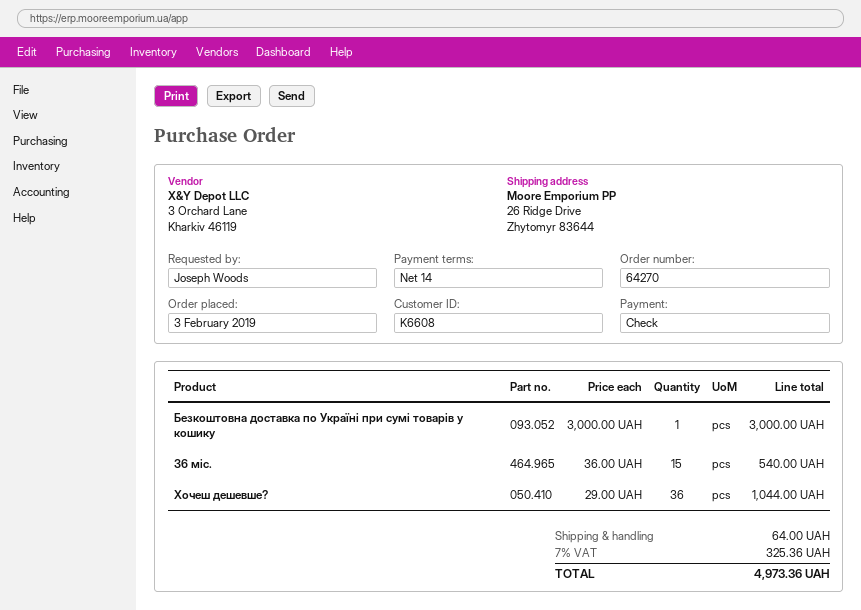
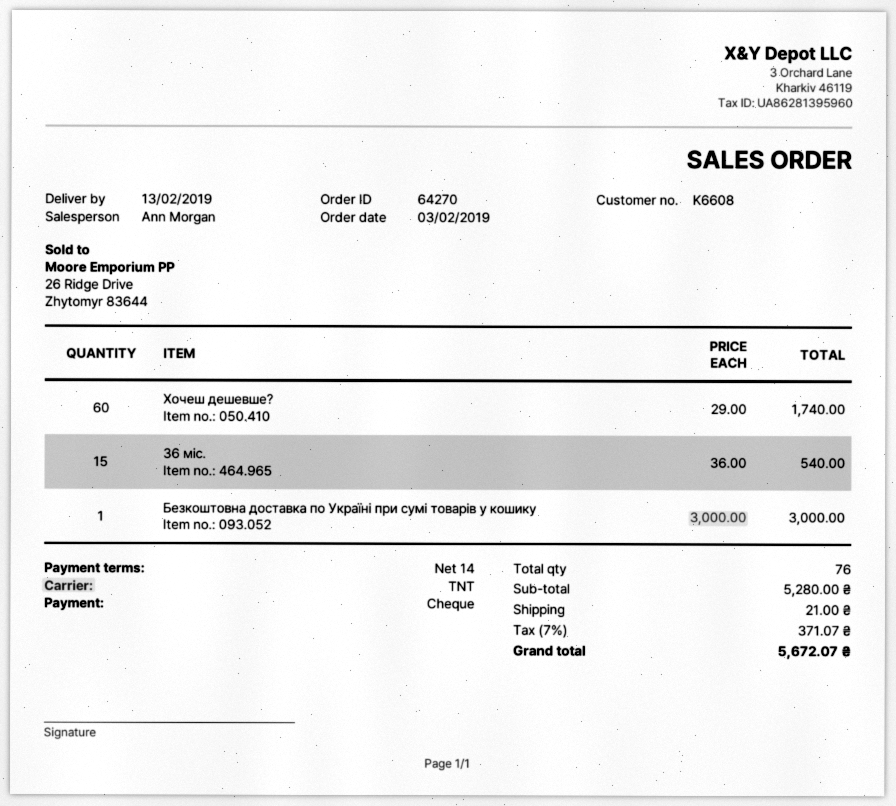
Хочеш дешевше?: 36 x 29.00 = 1044.00 -> 60 x 29.00 = 1740.00
shipping: 64.00 -> 21.00
tax: 7% = 325.36 -> 7% = 371.07
total: 4973.36 -> 5672.07

